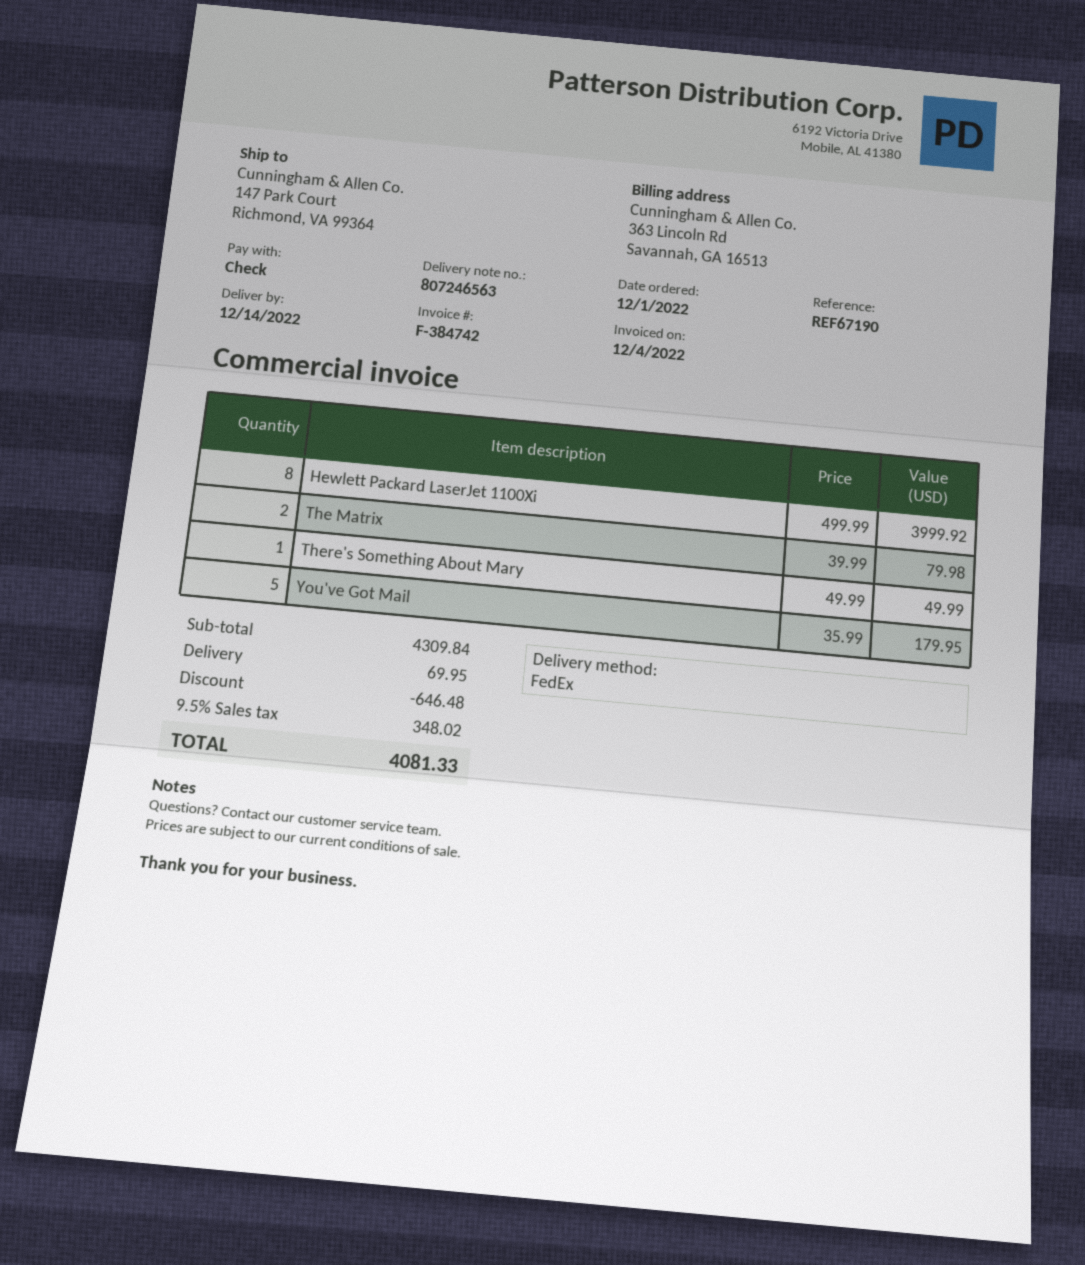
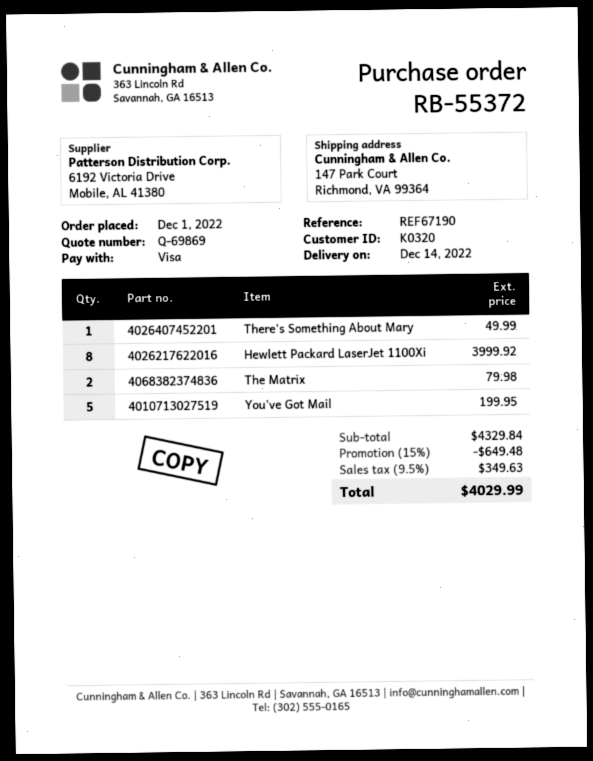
payment method: cheque -> Visa
You've Got Mail: 5 for 179.95 -> 5 for 199.95
subtotal: 4309.84 -> 4329.84
discount: 646.48 -> 649.48
shipping: 69.95 -> none
tax: 9.5% = 348.02 -> 9.5% = 349.63
total: 4081.33 -> 4029.99

